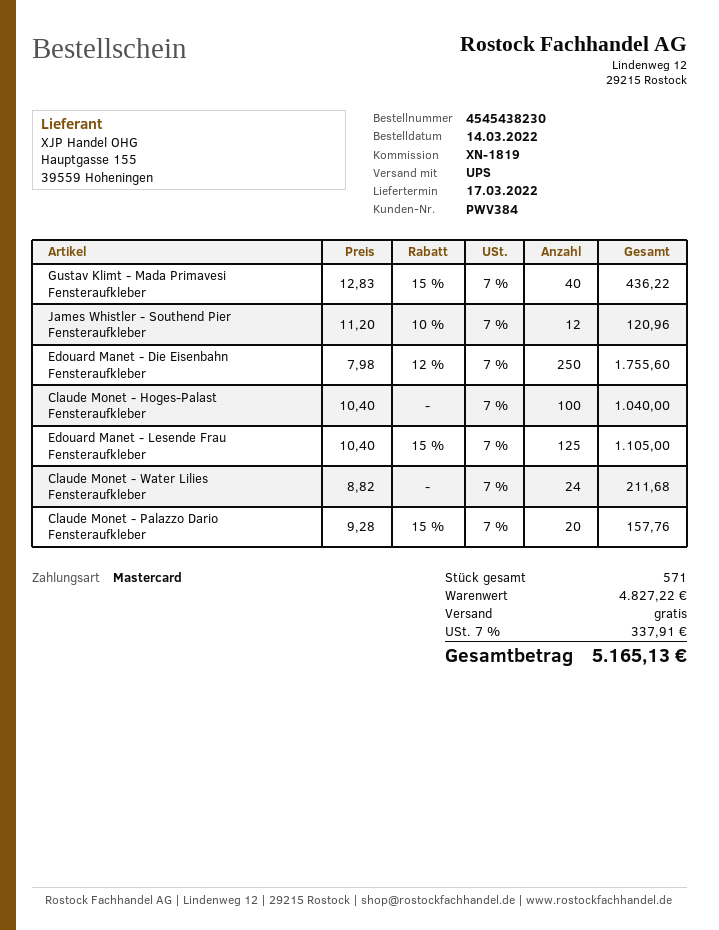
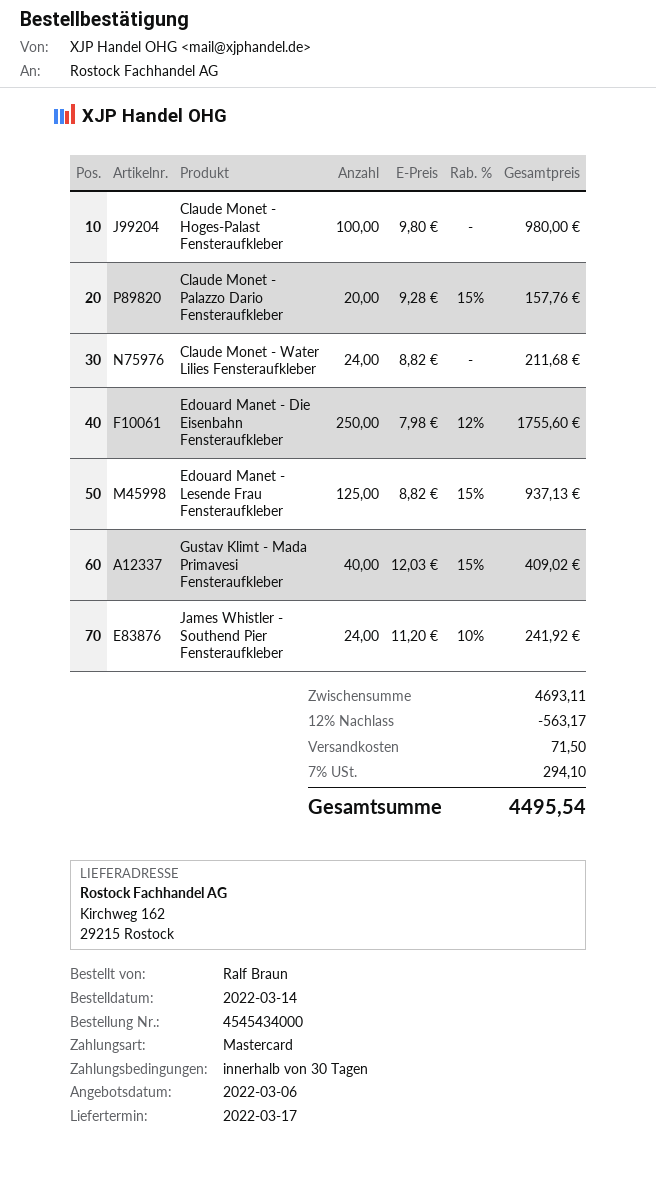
order number: 4545438230 -> 4545434000
Gustav Klimt - Mada Primavesi Fensteraufkleber: 40 x 12.83 - 15% = 436.22 -> 40 x 12.03 - 15% = 409.02
James Whistler - Southend Pier Fensteraufkleber: 12 x 11.20 - 10% = 120.96 -> 24 x 11.20 - 10% = 241.92
Claude Monet - Hoges-Palast Fensteraufkleber: 100 x 10.40 = 1040.00 -> 100 x 9.80 = 980.00
Edouard Manet - Lesende Frau Fensteraufkleber: 125 x 10.40 - 15% = 1105.00 -> 125 x 8.82 - 15% = 937.13
subtotal: 4827.22 -> 4693.11
discount: none -> 12% = 563.17
shipping: 0.00 -> 71.50
tax: 7% = 337.91 -> 7% = 294.10
total: 5165.13 -> 4495.54

